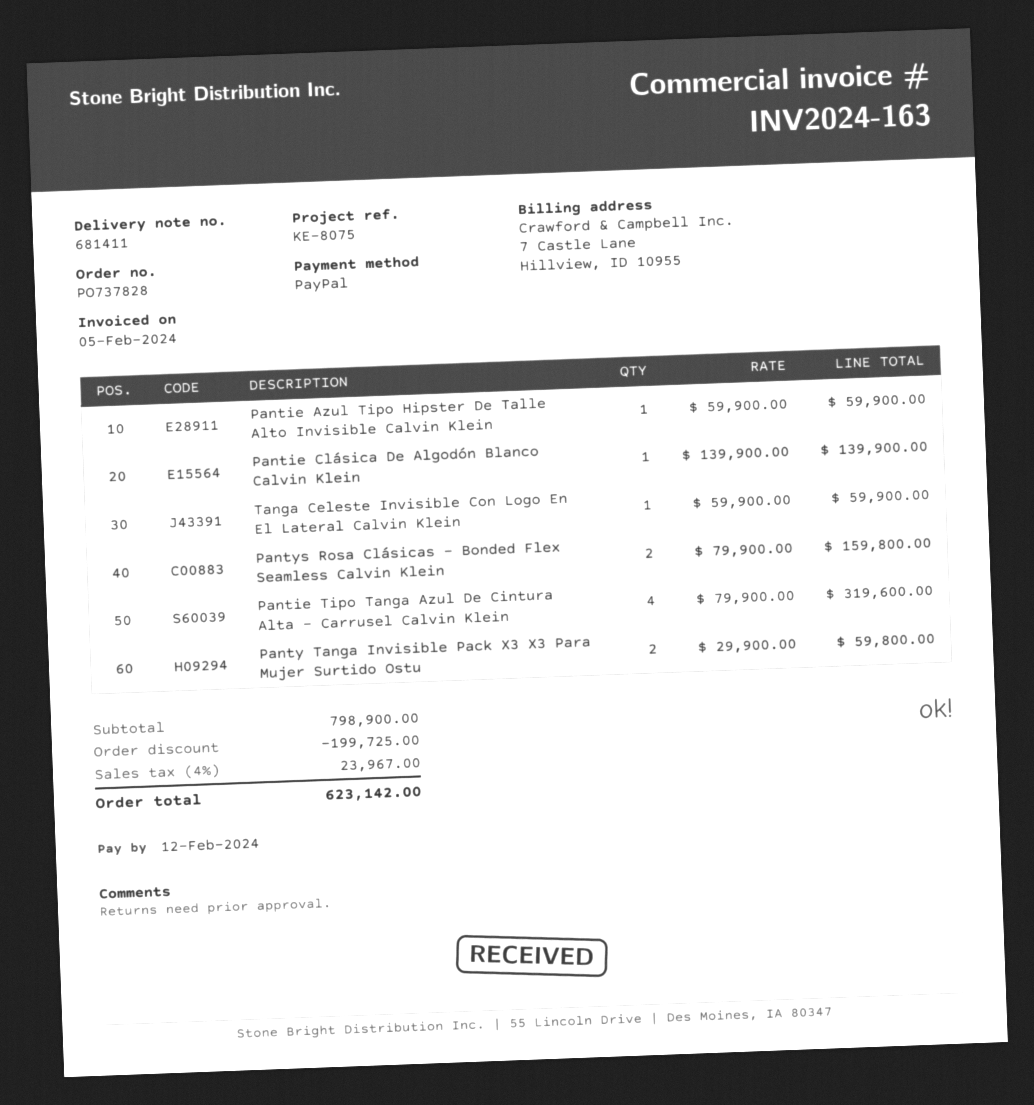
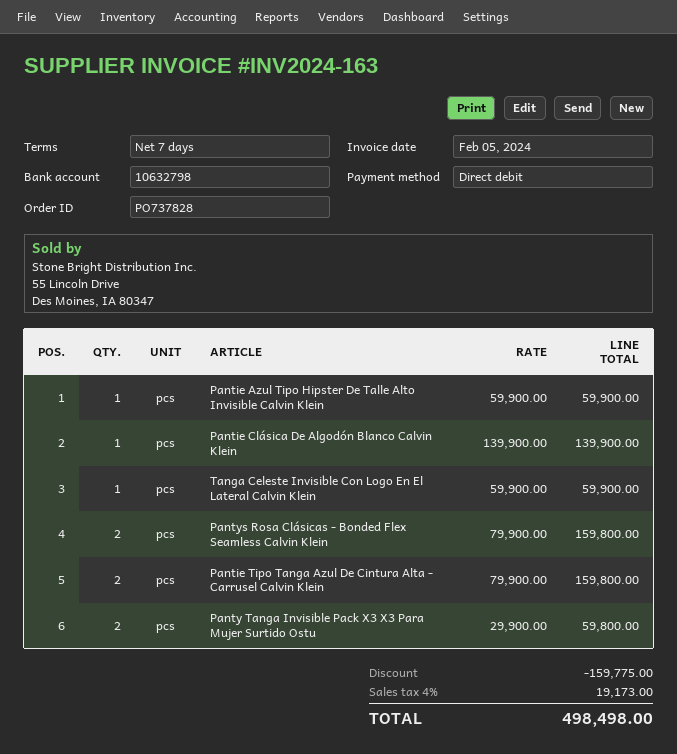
payment method: PayPal -> direct debit
Pantie Tipo Tanga Azul De Cintura Alta - Carrusel Calvin Klein: 4 x 79900.00 = 319600.00 -> 2 x 79900.00 = 159800.00
discount: 199725.00 -> 159775.00
tax: 4% = 23967.00 -> 4% = 19173.00
total: 623142.00 -> 498498.00

